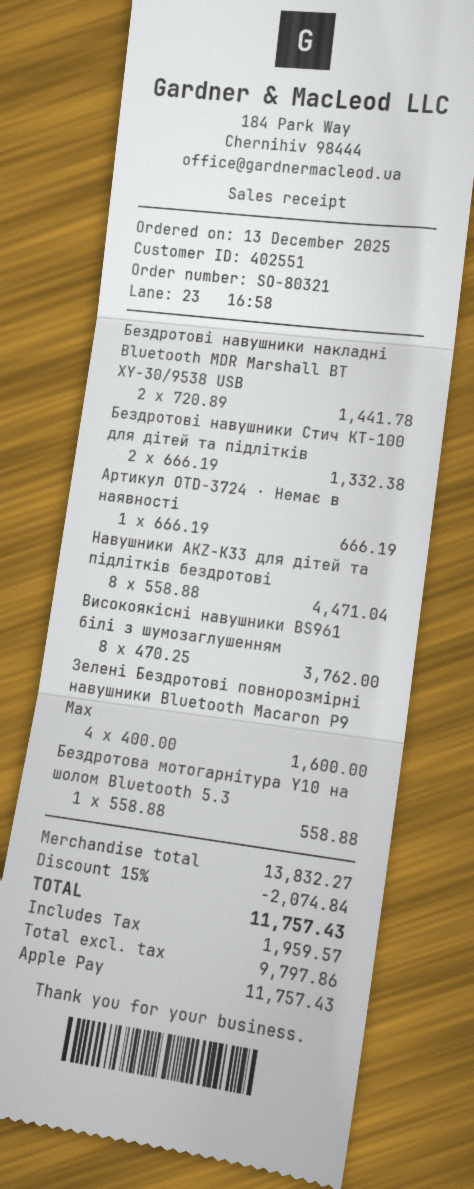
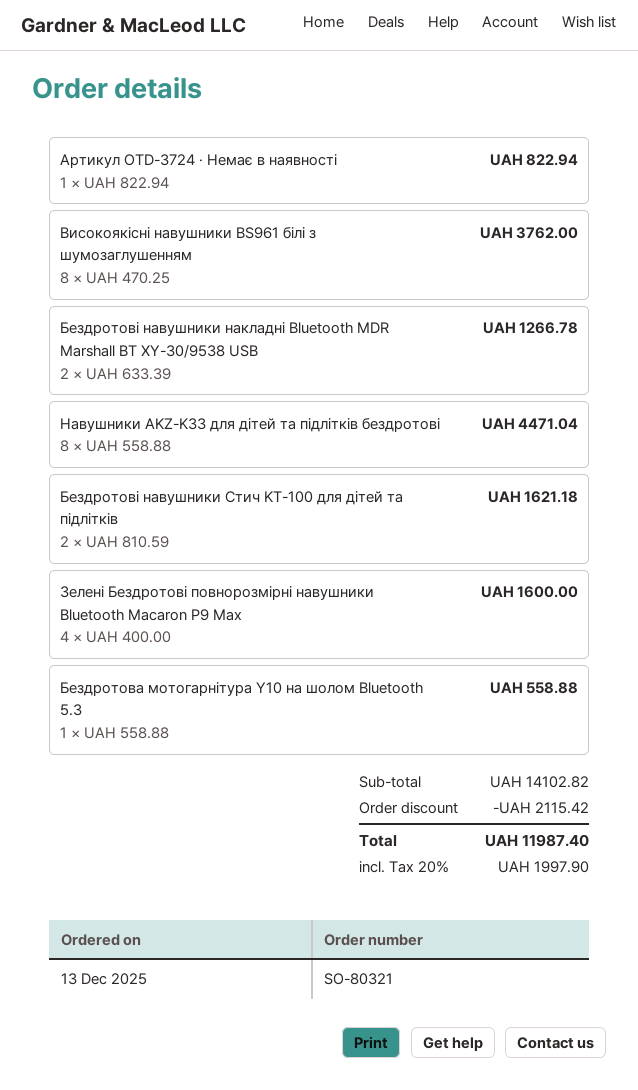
Бездротові навушники накладні Bluetooth MDR Marshall BT XY-30/9538 USB: 2 x 720.89 = 1441.78 -> 2 x 633.39 = 1266.78
Бездротові навушники Стич KT-100 для дітей та підлітків: 2 x 666.19 = 1332.38 -> 2 x 810.59 = 1621.18
Артикул OTD-3724 · Немає в наявності: 1 x 666.19 = 666.19 -> 1 x 822.94 = 822.94
subtotal: 13832.27 -> 14102.82
discount: 2074.84 -> 2115.42
tax: 1959.57 -> 1997.90
total: 11757.43 -> 11987.40

